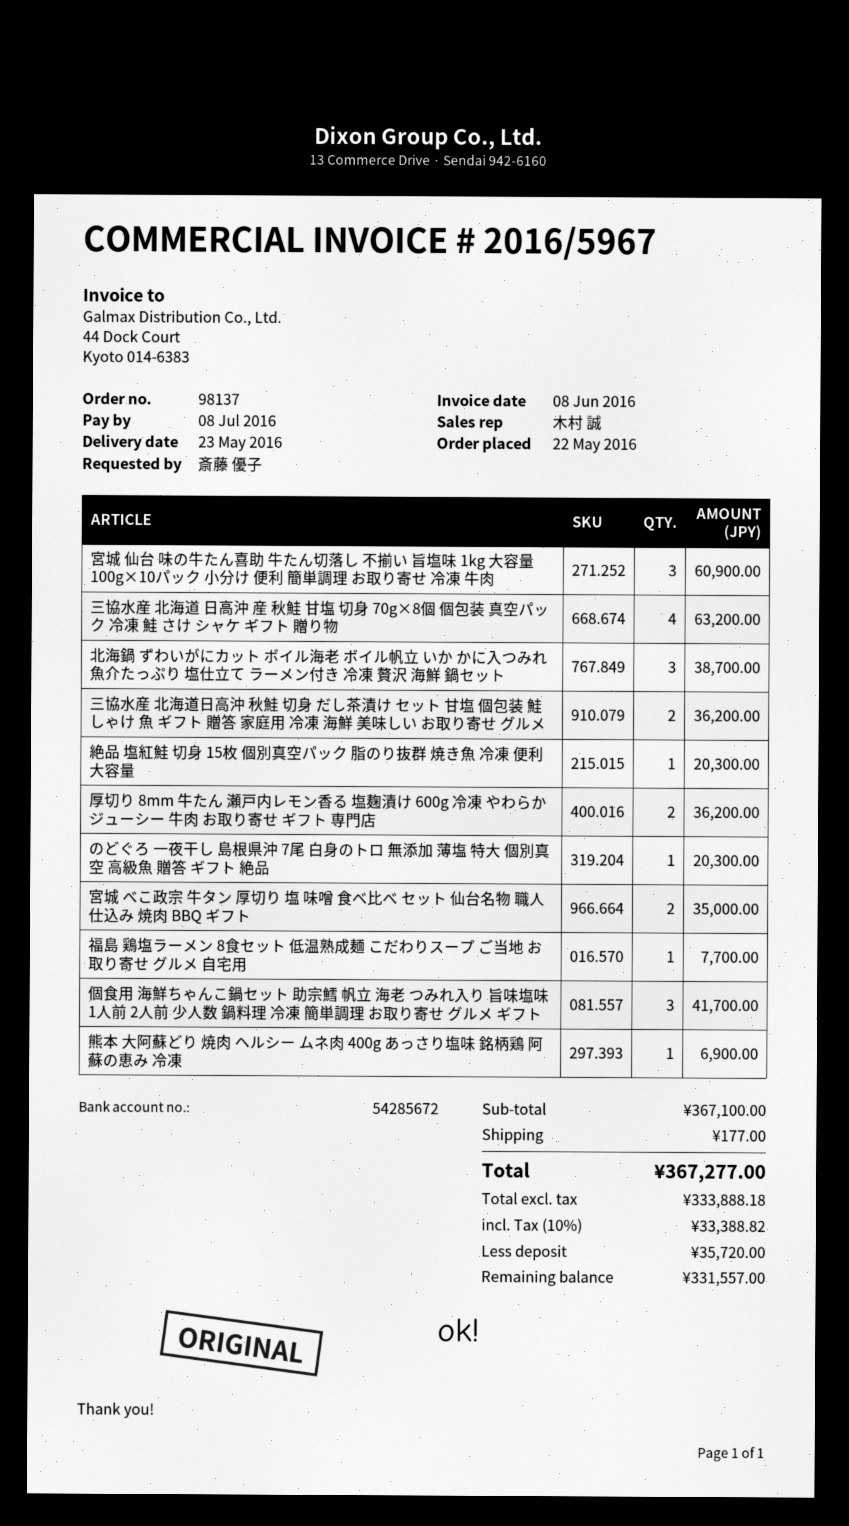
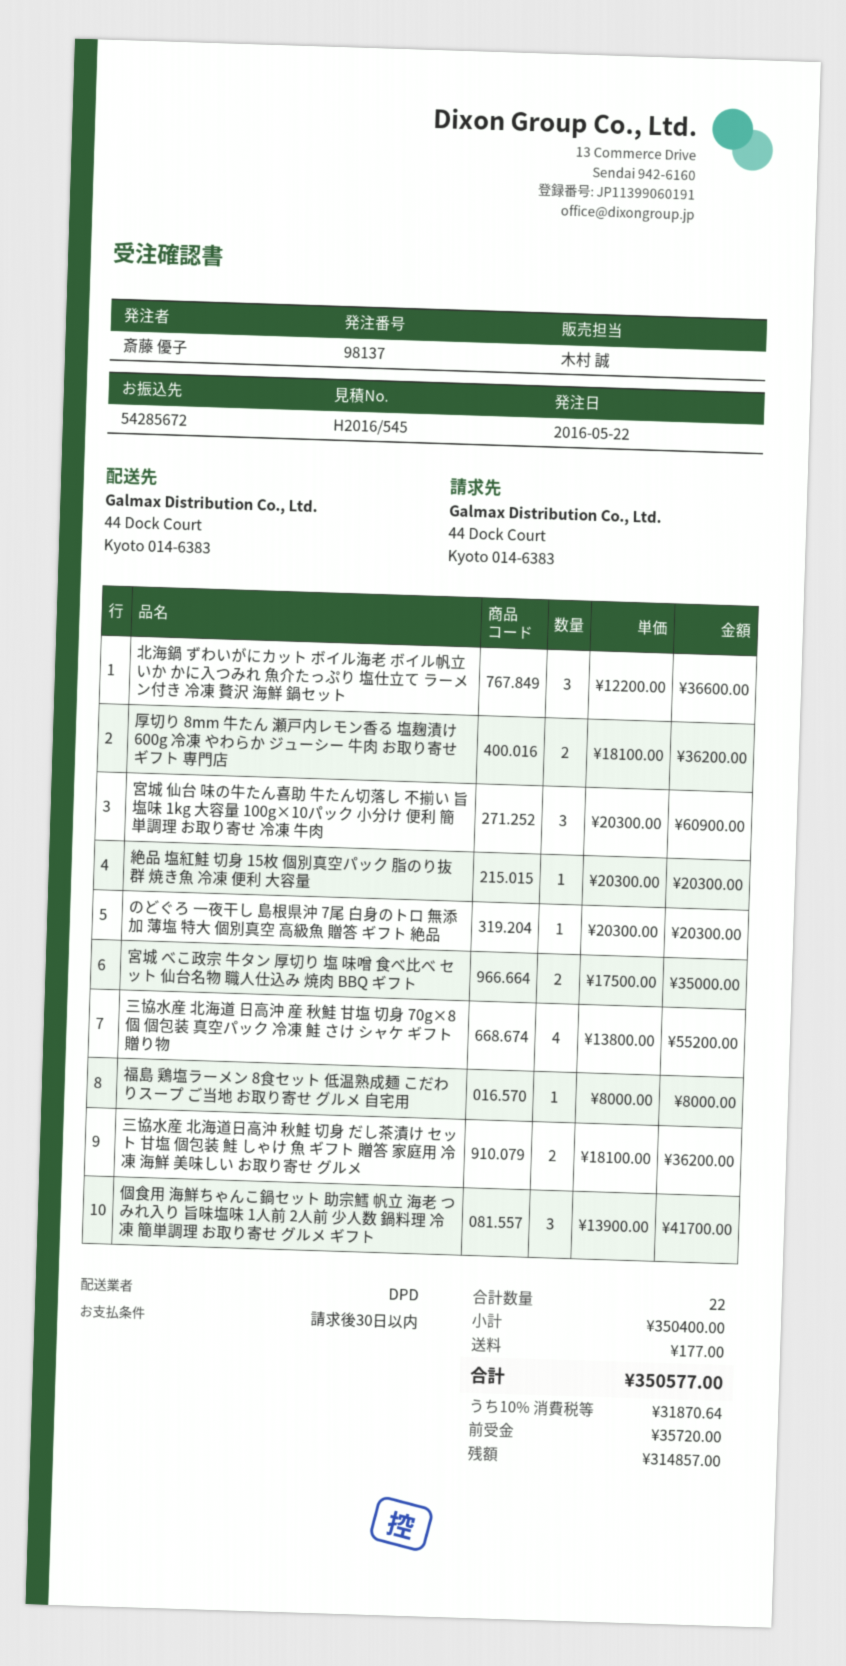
三協水産 北海道 日高沖 産 秋鮭 甘塩 切身 70g×8個 個包装 真空パック 冷凍 鮭 さけ シャケ ギフト 贈り物: 4 for 63200.00 -> 4 for 55200.00
北海鍋 ずわいがにカット ボイル海老 ボイル帆立 いか かに入つみれ 魚介たっぷり 塩仕立て ラーメン付き 冷凍 贅沢 海鮮 鍋セット: 3 for 38700.00 -> 3 for 36600.00
福島 鶏塩ラーメン 8食セット 低温熟成麺 こだわりスープ ご当地 お取り寄せ グルメ 自宅用: 1 for 7700.00 -> 1 for 8000.00
熊本 大阿蘇どり 焼肉 ヘルシー ムネ肉 400g あっさり塩味 銘柄鶏 阿蘇の恵み 冷凍: 1 for 6900.00 -> none
subtotal: 367100.00 -> 350400.00
tax: 10% = 33388.82 -> 10% = 31870.64
total: 367277.00 -> 350577.00
balance: 331557.00 -> 314857.00

